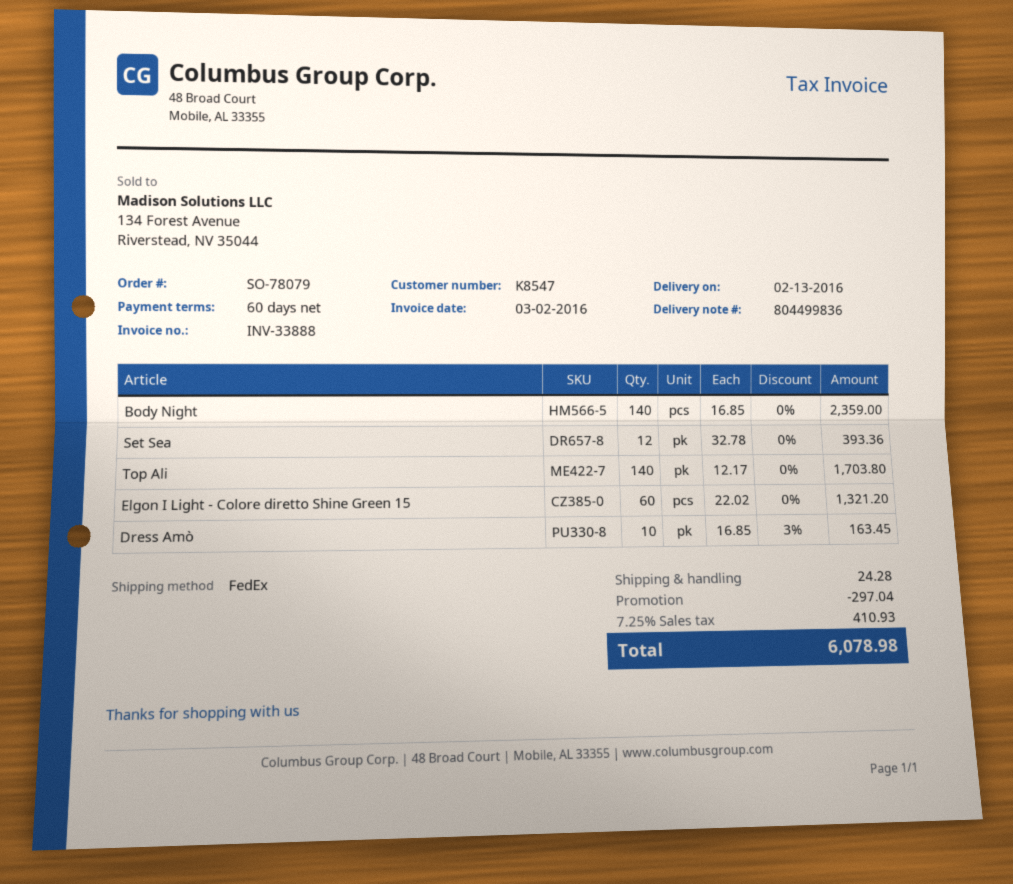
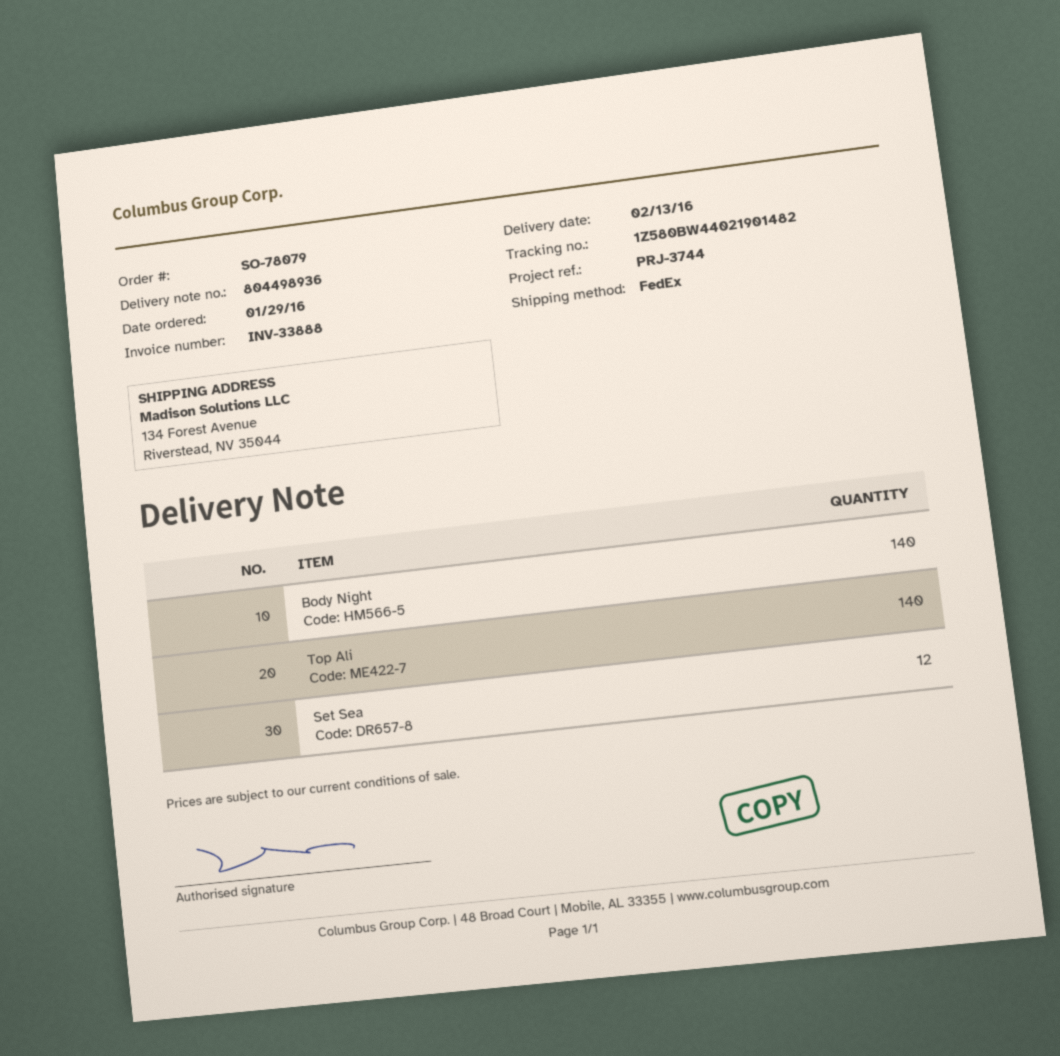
delivery note number: 804499836 -> 804498936
Elgon I Light - Colore diretto Shine Green 15: 60 -> none
Dress Amò: 10 -> none

